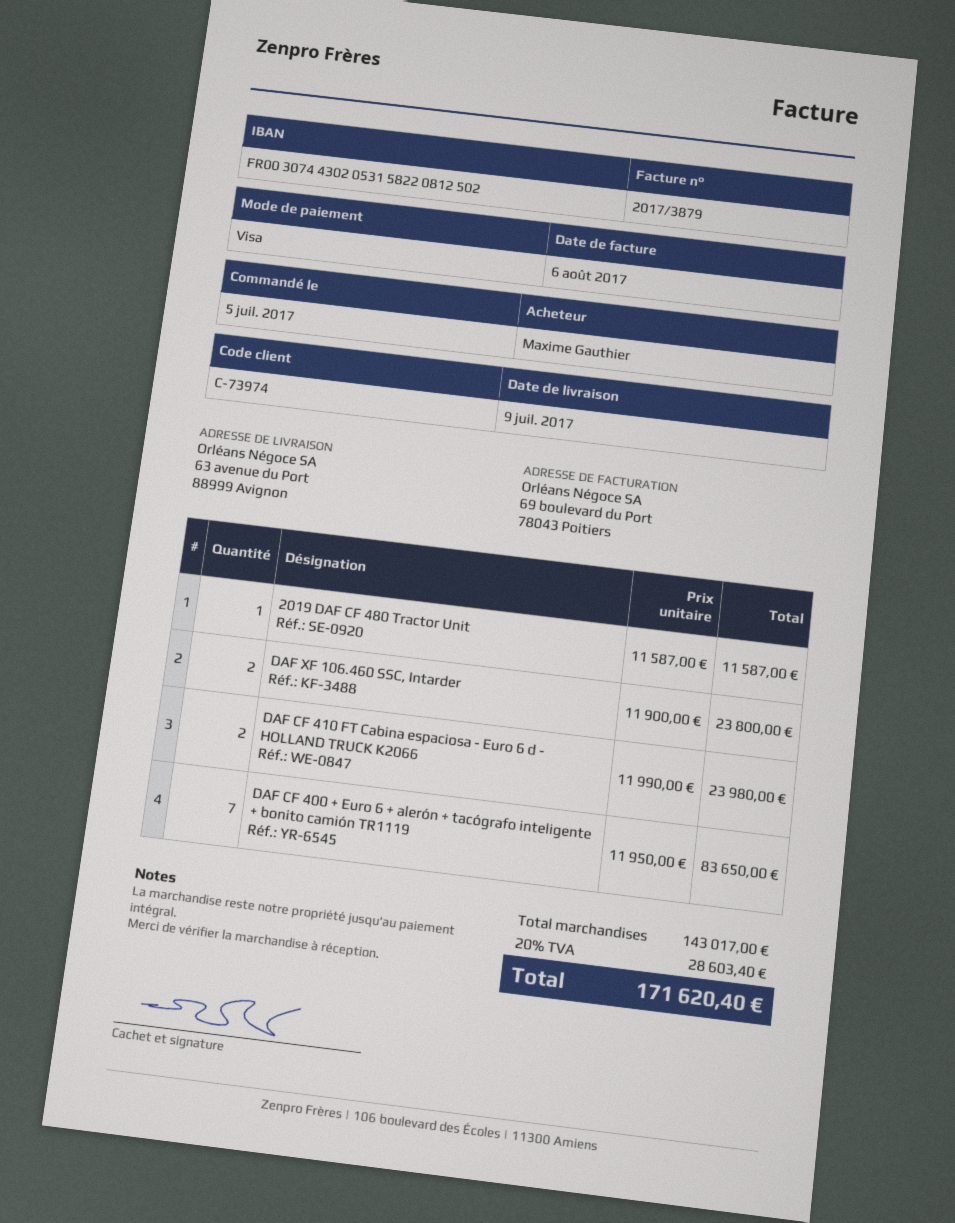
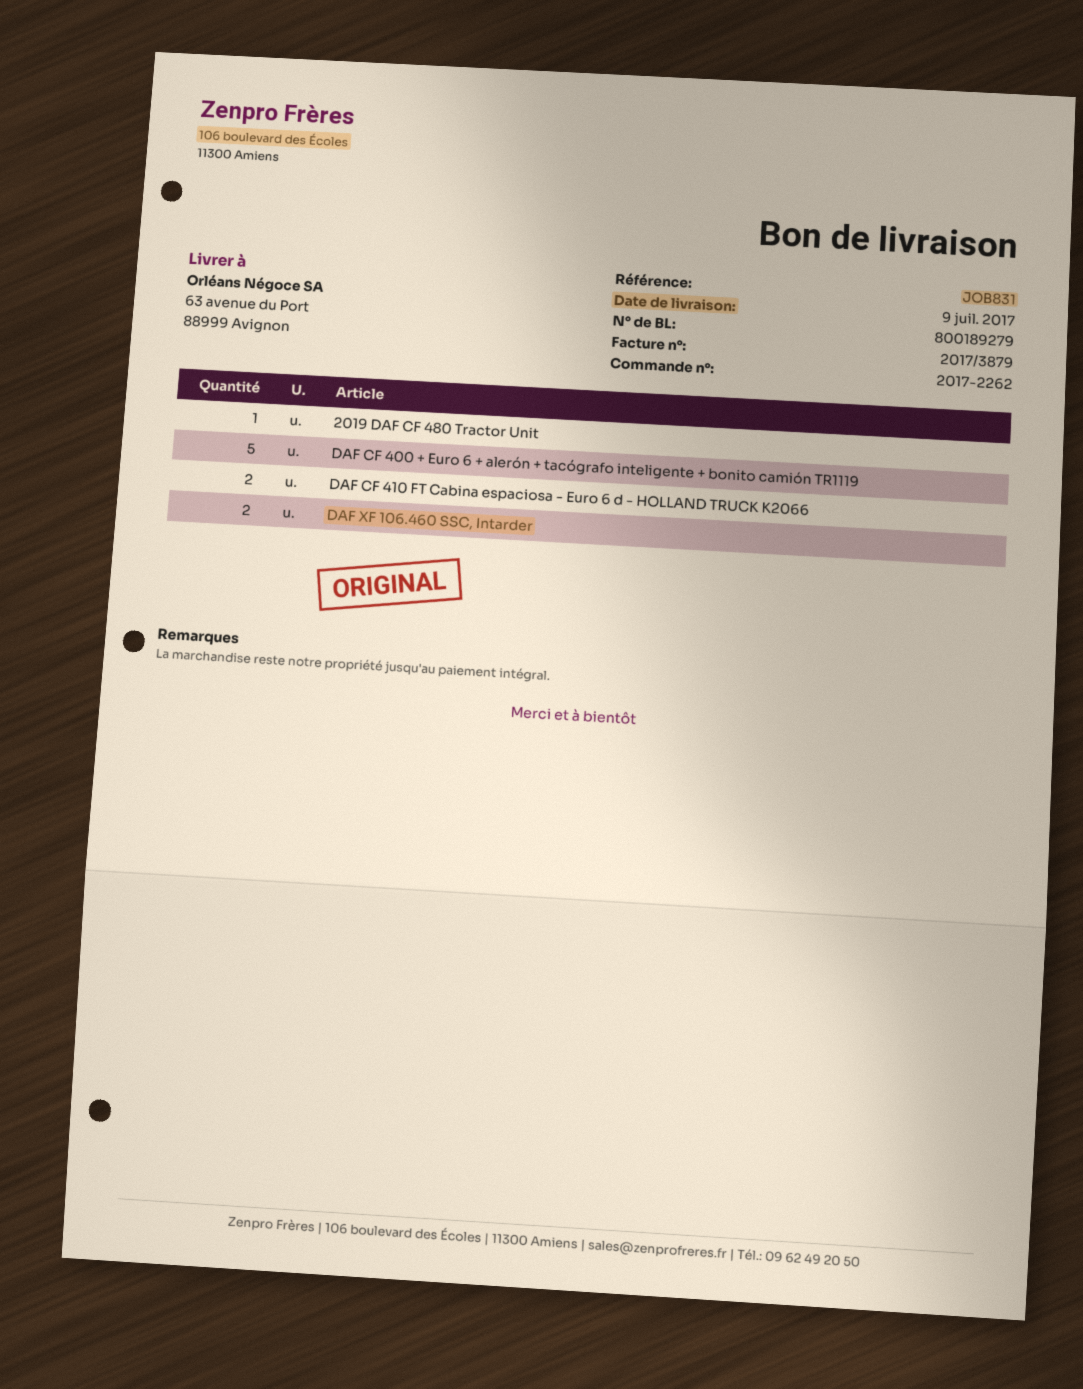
DAF CF 400 + Euro 6 + alerón + tacógrafo inteligente + bonito camión TR1119: 7 -> 5

